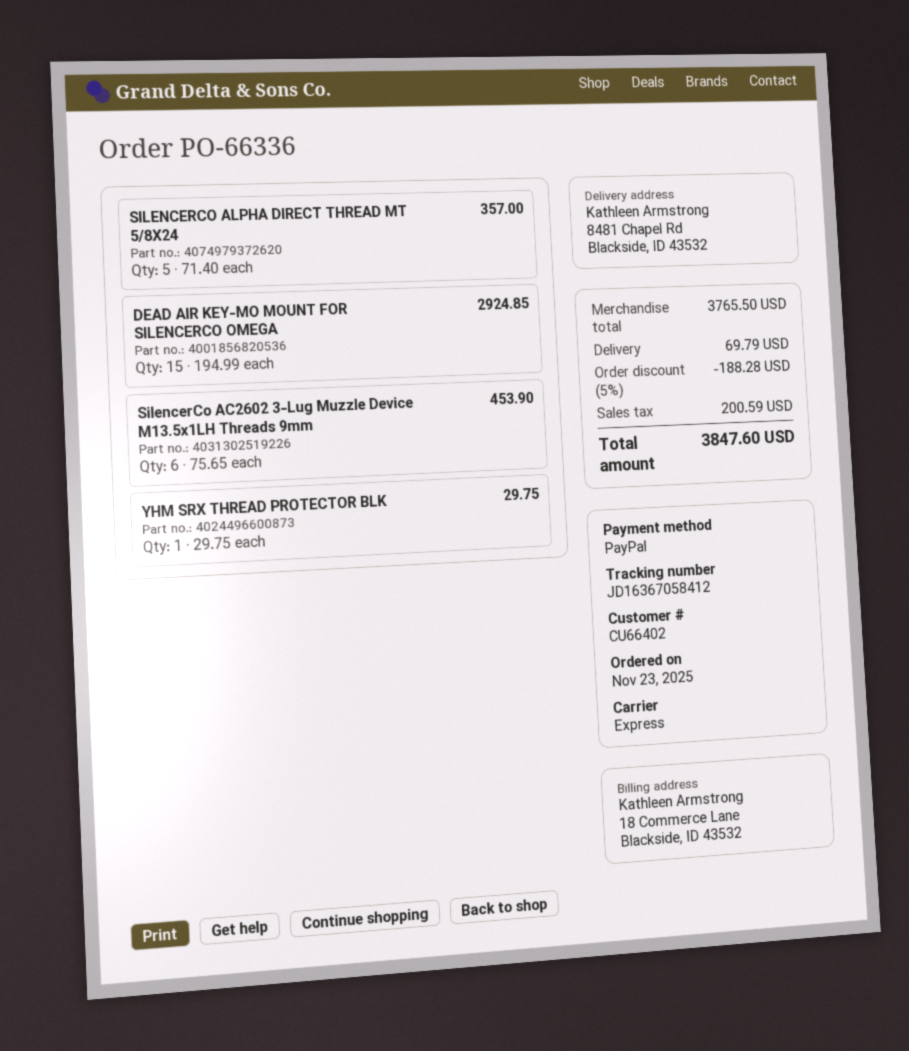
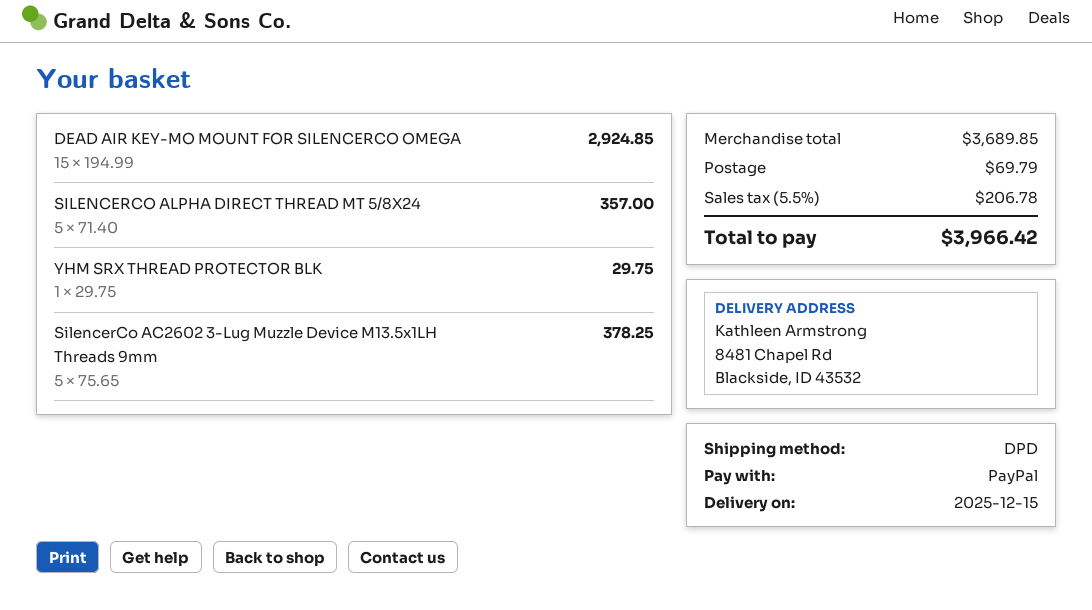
shipping method: express -> DPD
SilencerCo AC2602 3-Lug Muzzle Device M13.5x1LH Threads 9mm: 6 x 75.65 = 453.90 -> 5 x 75.65 = 378.25
subtotal: 3765.50 -> 3689.85
discount: 5% = 188.28 -> none
tax: 200.59 -> 206.78
total: 3847.60 -> 3966.42

